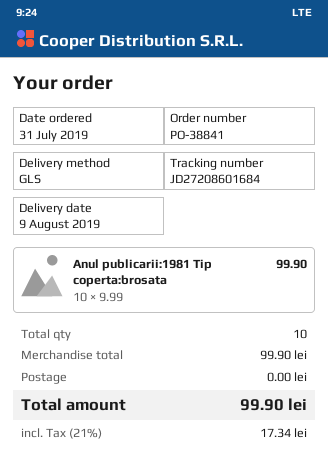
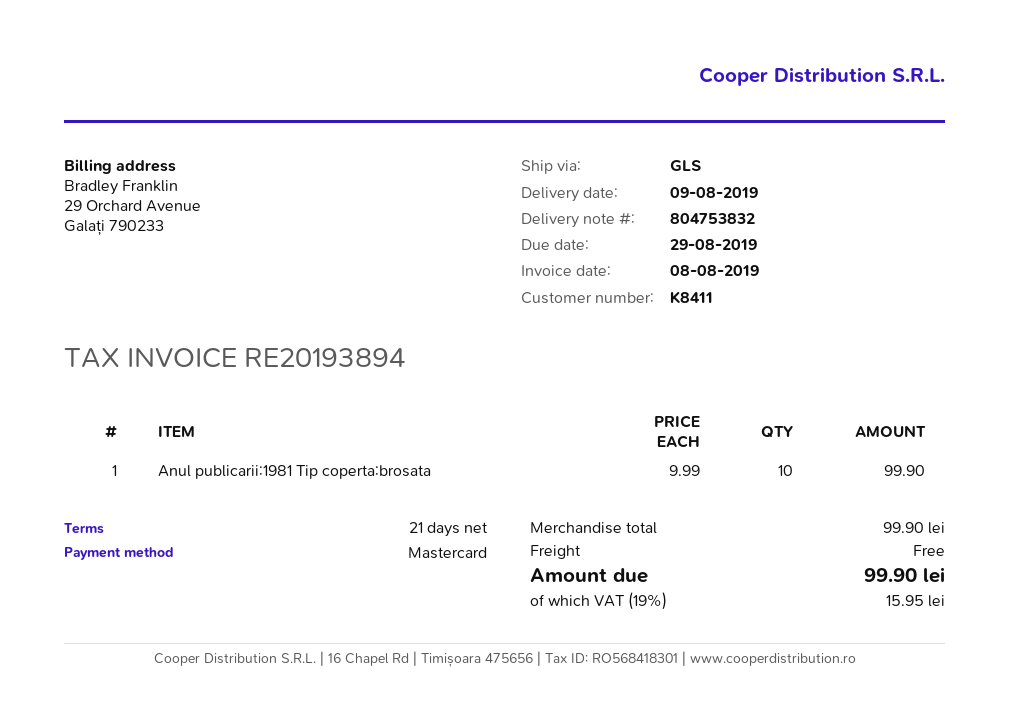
tax: 21% = 17.34 -> 19% = 15.95

